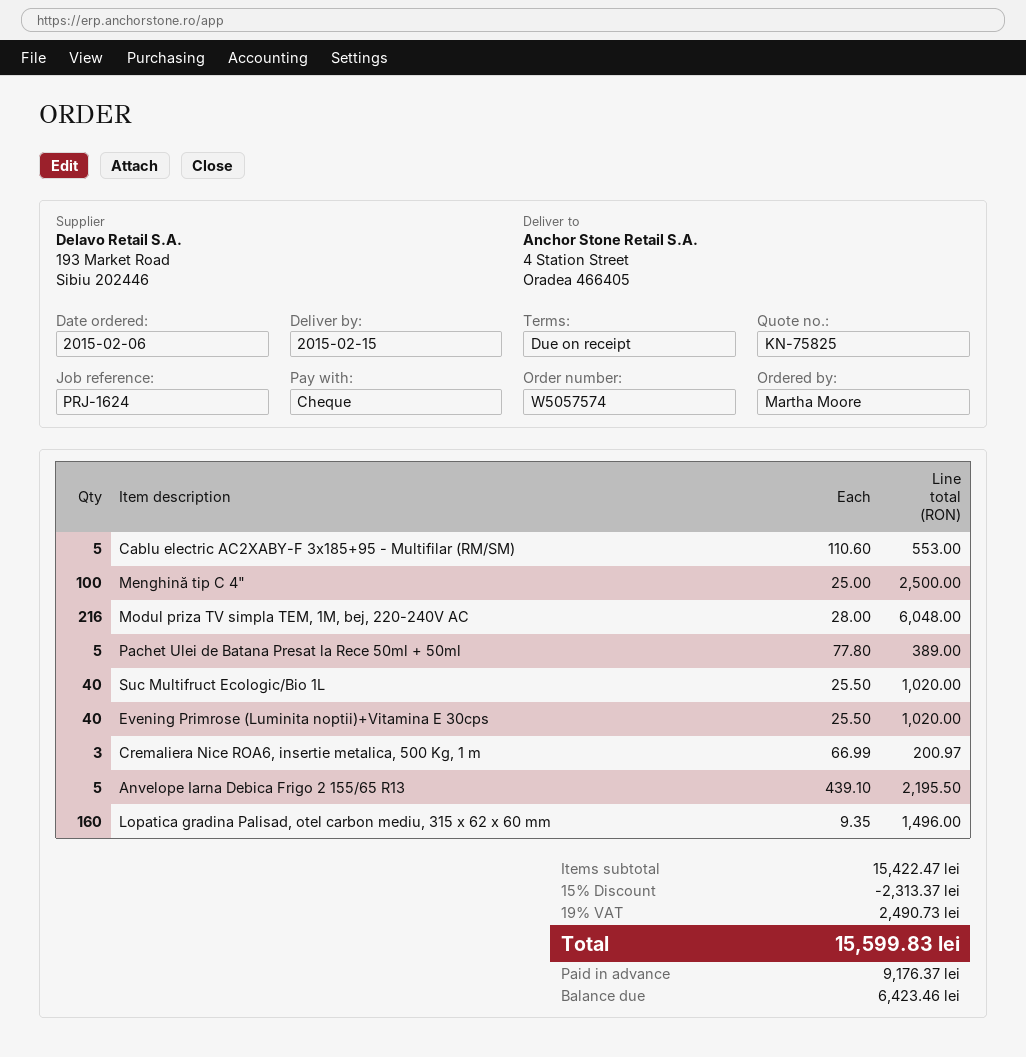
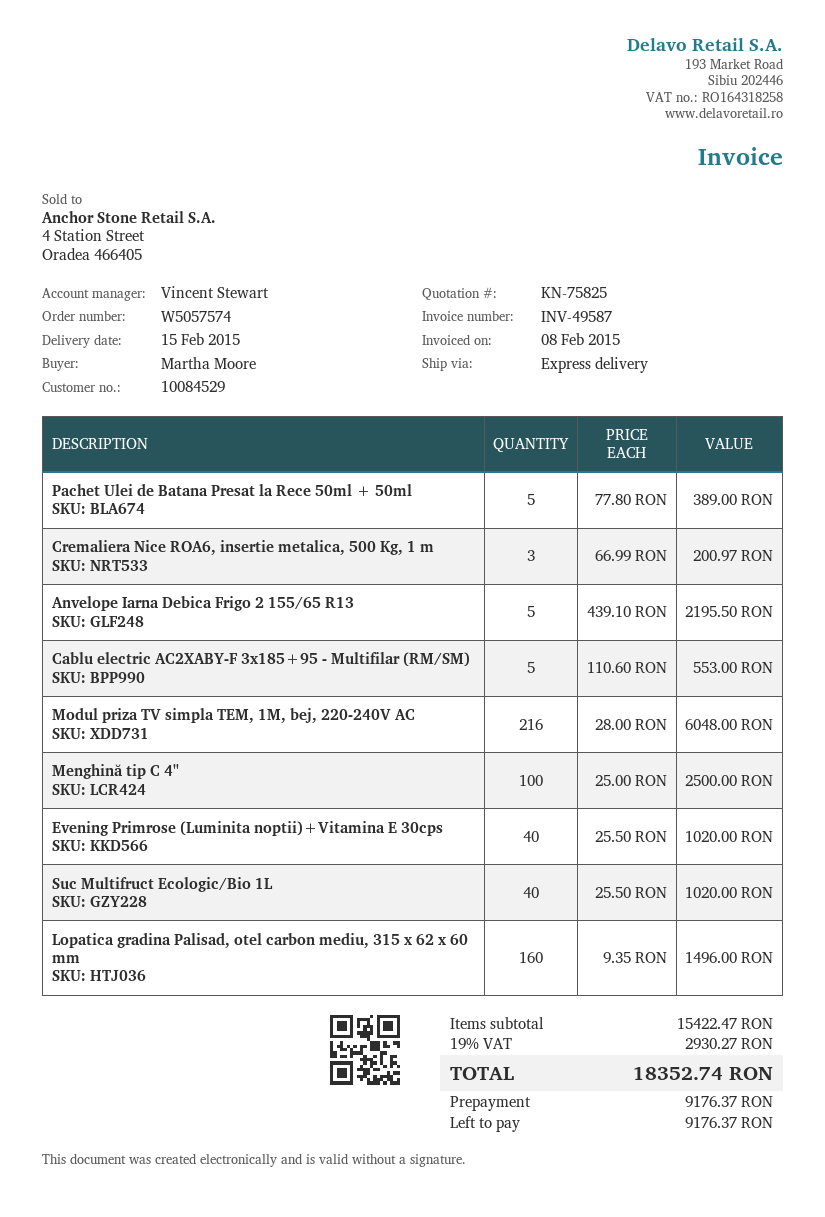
discount: 15% = 2313.37 -> none
tax: 19% = 2490.73 -> 19% = 2930.27
total: 15599.83 -> 18352.74
balance: 6423.46 -> 9176.37

